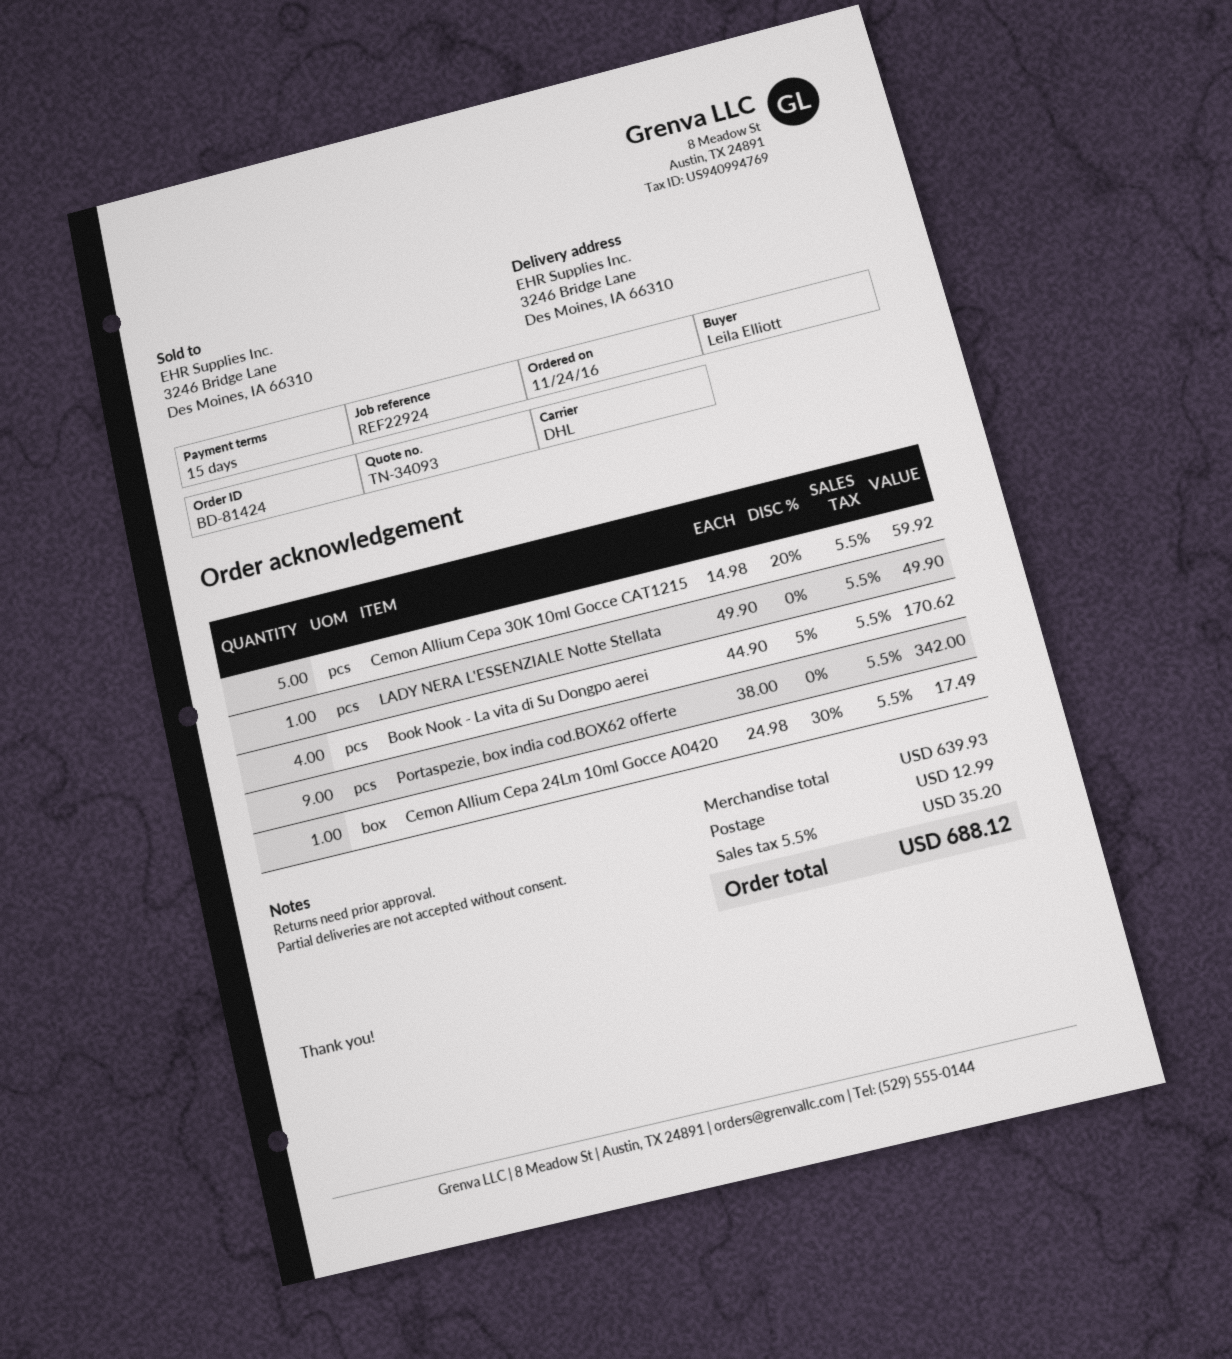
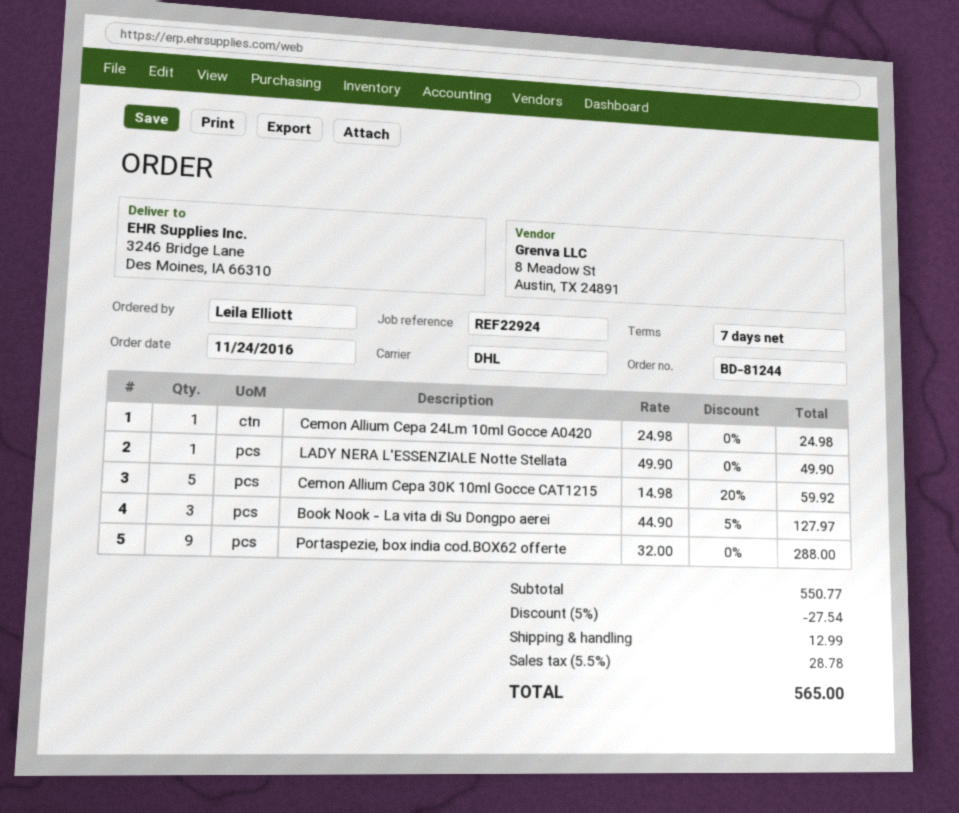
order number: BD-81424 -> BD-81244
payment terms: 15 days -> 7 days
Book Nook - La vita di Su Dongpo aerei: 4 x 44.90 - 5% = 170.62 -> 3 x 44.90 - 5% = 127.97
Portaspezie, box india cod.BOX62 offerte: 9 x 38.00 = 342.00 -> 9 x 32.00 = 288.00
Cemon Allium Cepa 24Lm 10ml Gocce A0420: 1 x 24.98 - 30% = 17.49 -> 1 x 24.98 = 24.98
subtotal: 639.93 -> 550.77
discount: none -> 5% = 27.54
tax: 5.5% = 35.20 -> 5.5% = 28.78
total: 688.12 -> 565.00

